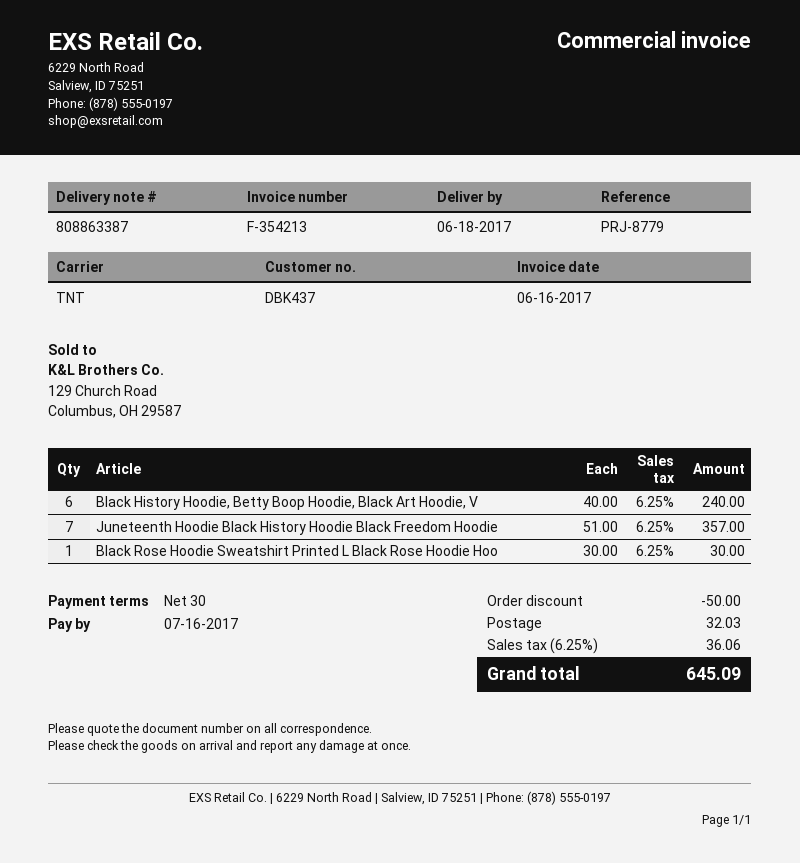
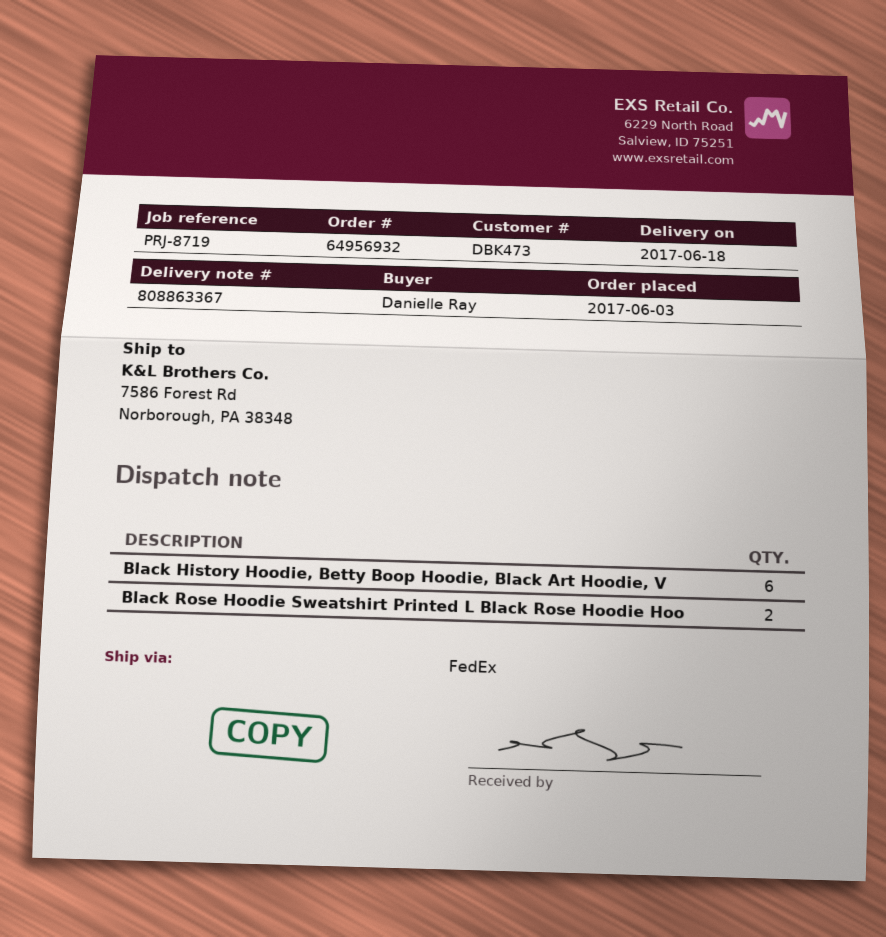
delivery note number: 808863387 -> 808863367
customer number: DBK437 -> DBK473
reference: PRJ-8779 -> PRJ-8719
shipping method: TNT -> FedEx
Juneteenth Hoodie Black History Hoodie Black Freedom Hoodie: 7 -> none
Black Rose Hoodie Sweatshirt Printed L Black Rose Hoodie Hoo: 1 -> 2

